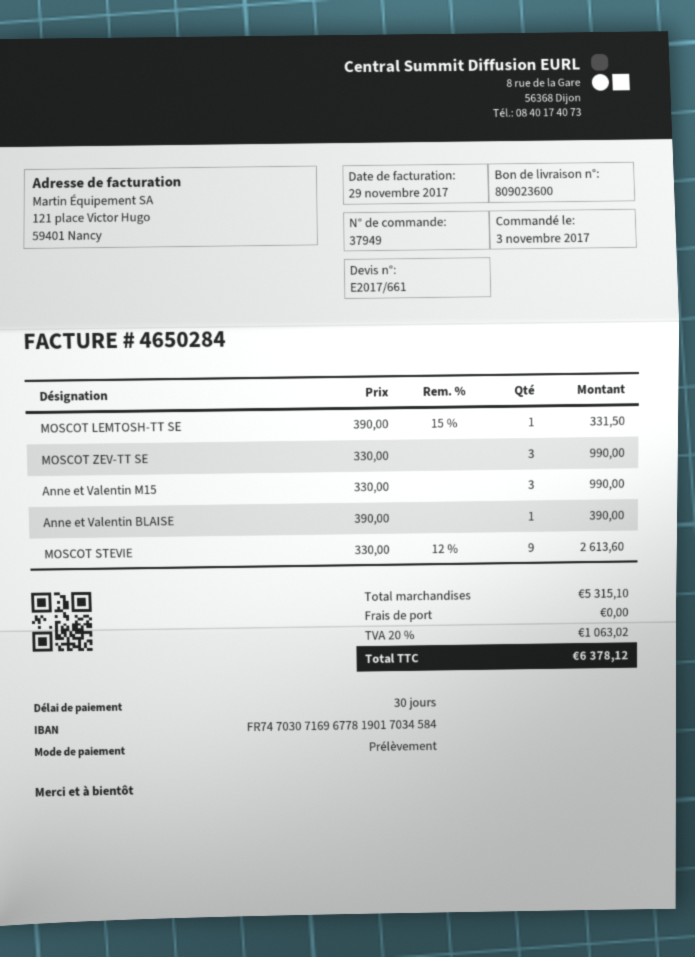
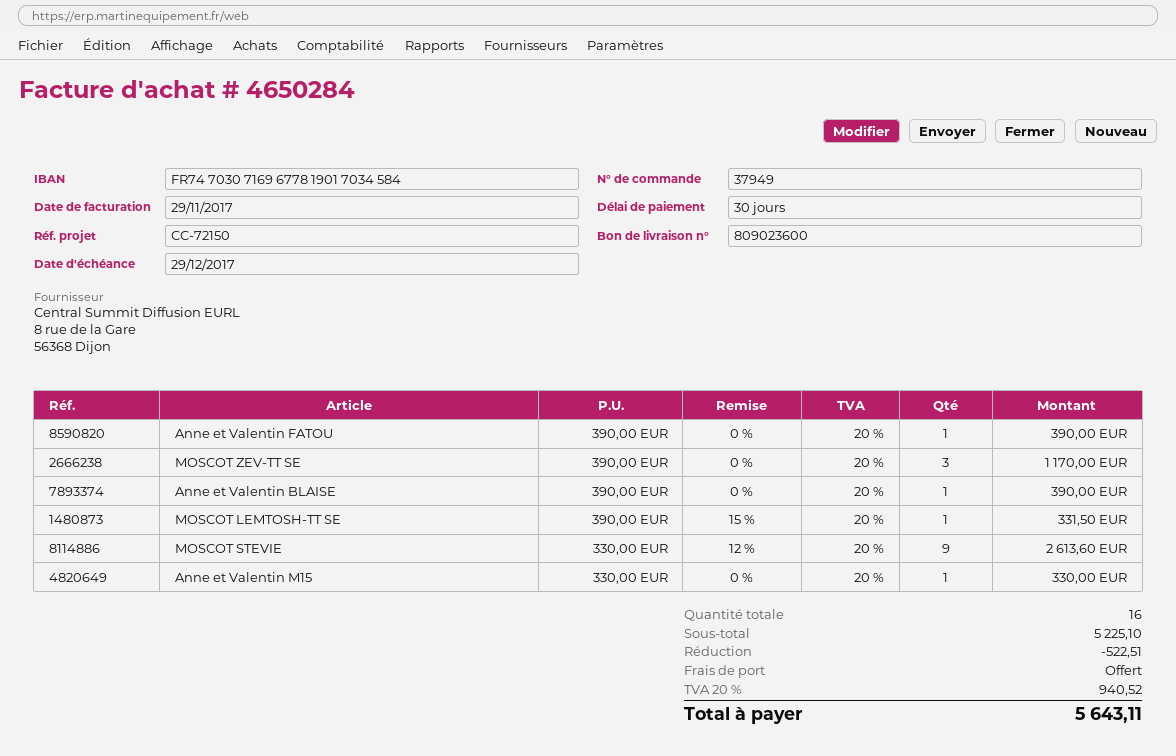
MOSCOT ZEV-TT SE: 3 x 330.00 = 990.00 -> 3 x 390.00 = 1170.00
Anne et Valentin M15: 3 x 330.00 = 990.00 -> 1 x 330.00 = 330.00
Anne et Valentin FATOU: none -> 1 x 390.00 = 390.00
subtotal: 5315.10 -> 5225.10
discount: none -> 522.51
tax: 20% = 1063.02 -> 20% = 940.52
total: 6378.12 -> 5643.11

